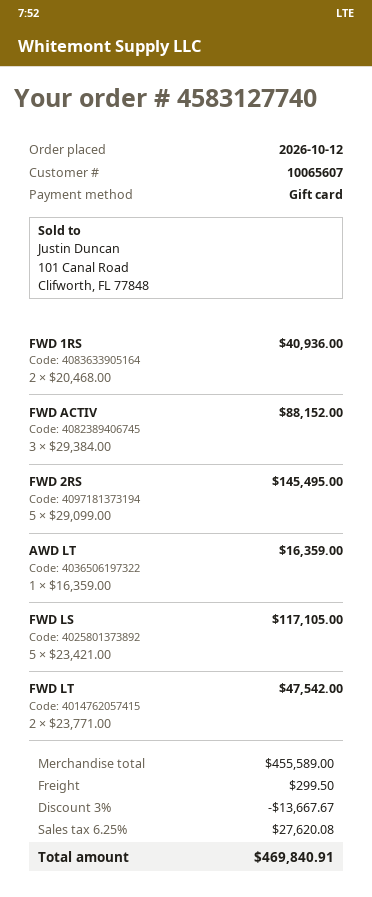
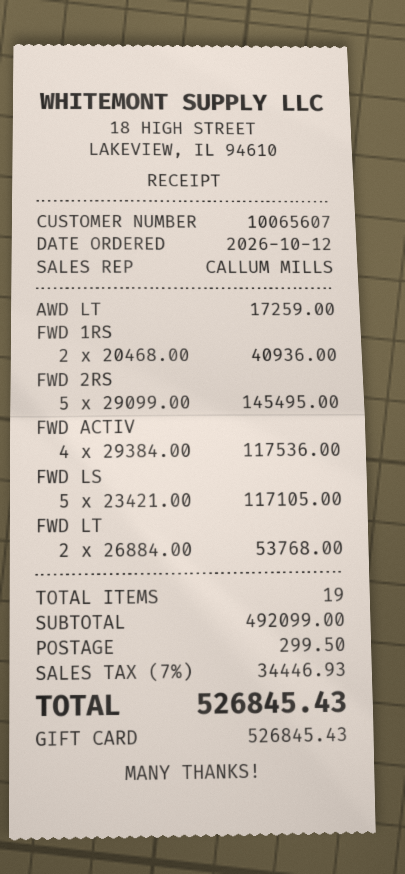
FWD ACTIV: 3 x 29384.00 = 88152.00 -> 4 x 29384.00 = 117536.00
AWD LT: 1 x 16359.00 = 16359.00 -> 1 x 17259.00 = 17259.00
FWD LT: 2 x 23771.00 = 47542.00 -> 2 x 26884.00 = 53768.00
subtotal: 455589.00 -> 492099.00
discount: 3% = 13667.67 -> none
tax: 6.25% = 27620.08 -> 7% = 34446.93
total: 469840.91 -> 526845.43

